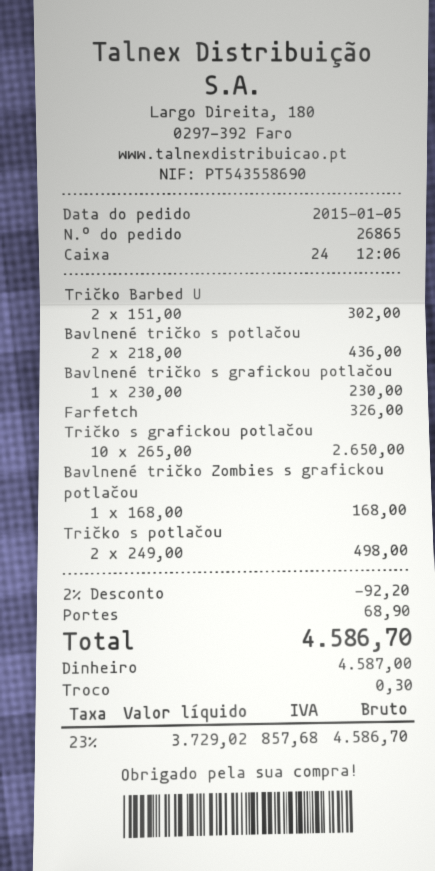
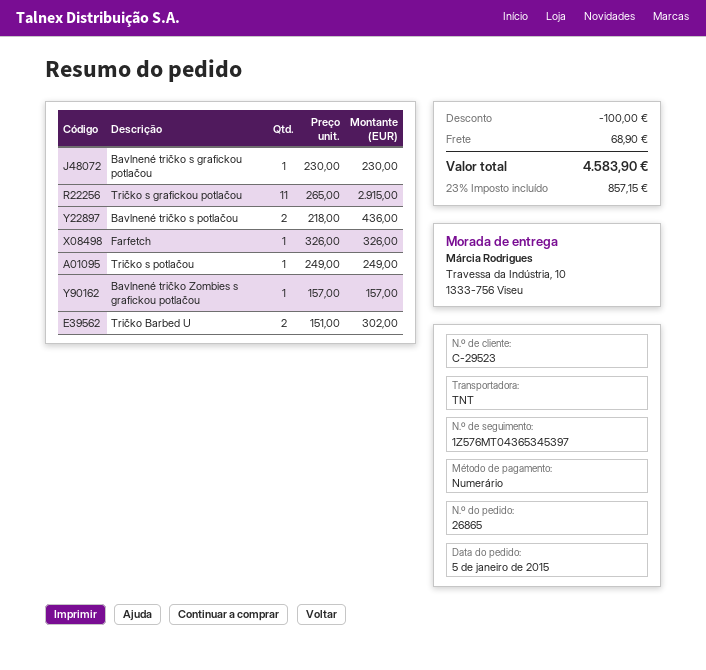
Tričko s grafickou potlačou: 10 x 265.00 = 2650.00 -> 11 x 265.00 = 2915.00
Bavlnené tričko Zombies s grafickou potlačou: 1 x 168.00 = 168.00 -> 1 x 157.00 = 157.00
Tričko s potlačou: 2 x 249.00 = 498.00 -> 1 x 249.00 = 249.00
discount: 92.20 -> 100.00
tax: 23% = 857.68 -> 23% = 857.15
total: 4586.70 -> 4583.90

